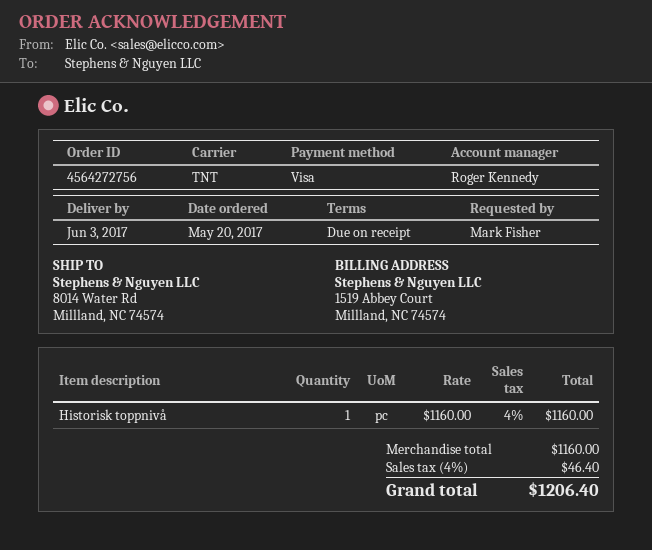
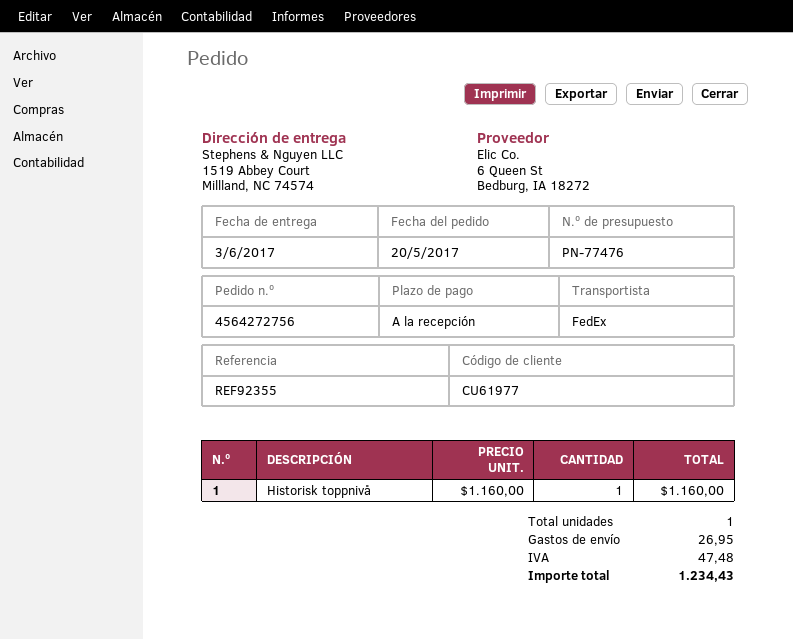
shipping method: TNT -> FedEx
ship to: 8014 Water Rd, Millland, NC 74574 -> 1519 Abbey Court, Millland, NC 74574
shipping: none -> 26.95
tax: 46.40 -> 47.48
total: 1206.40 -> 1234.43

